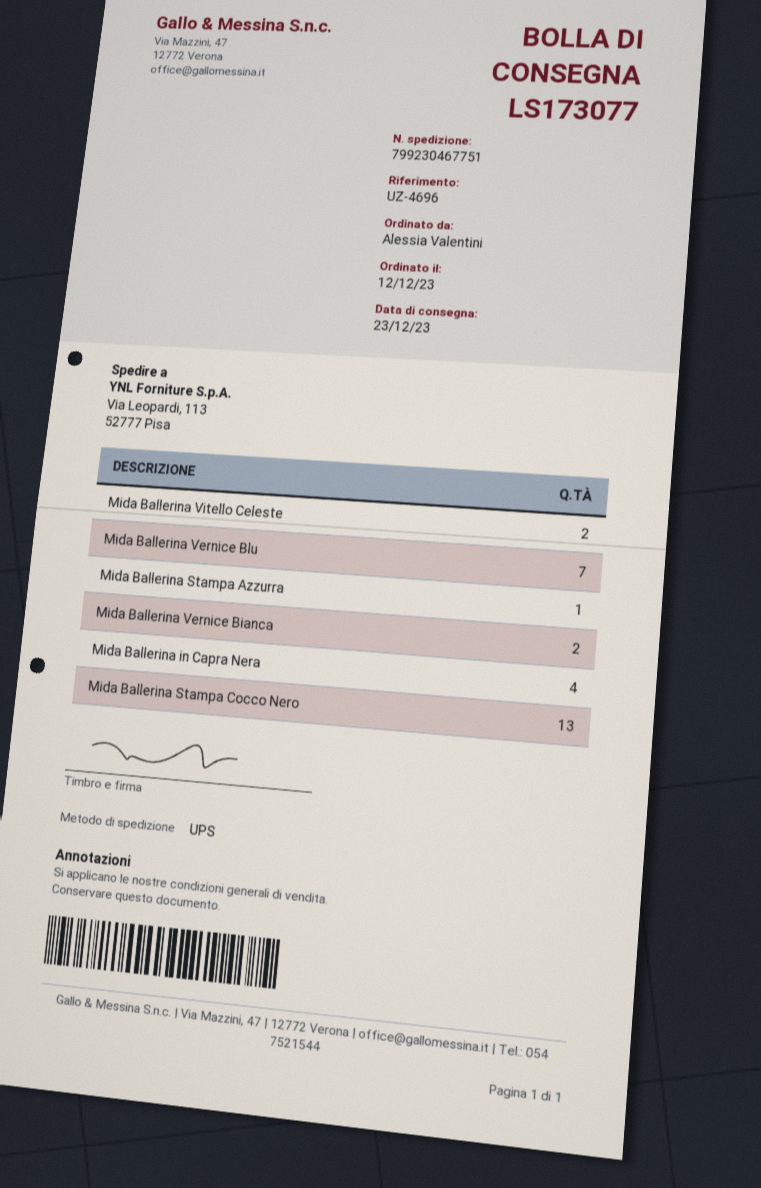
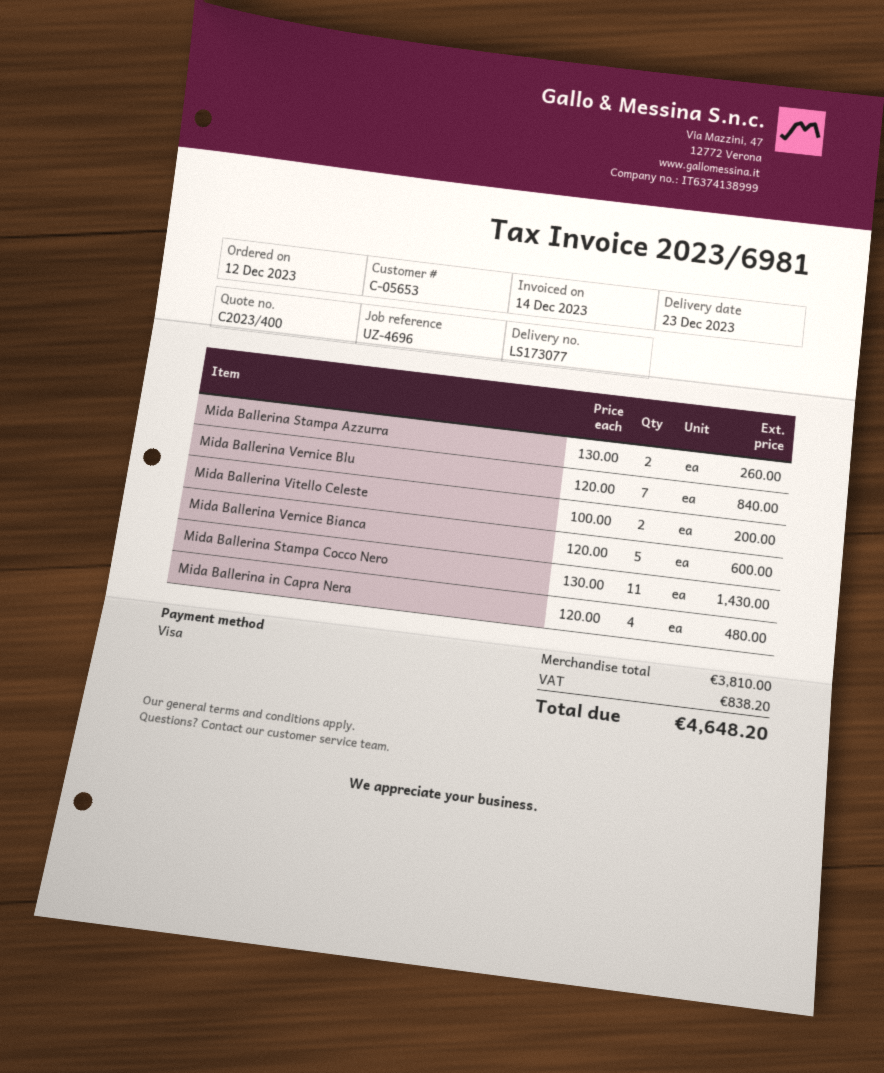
Mida Ballerina Stampa Azzurra: 1 -> 2
Mida Ballerina Vernice Bianca: 2 -> 5
Mida Ballerina Stampa Cocco Nero: 13 -> 11

